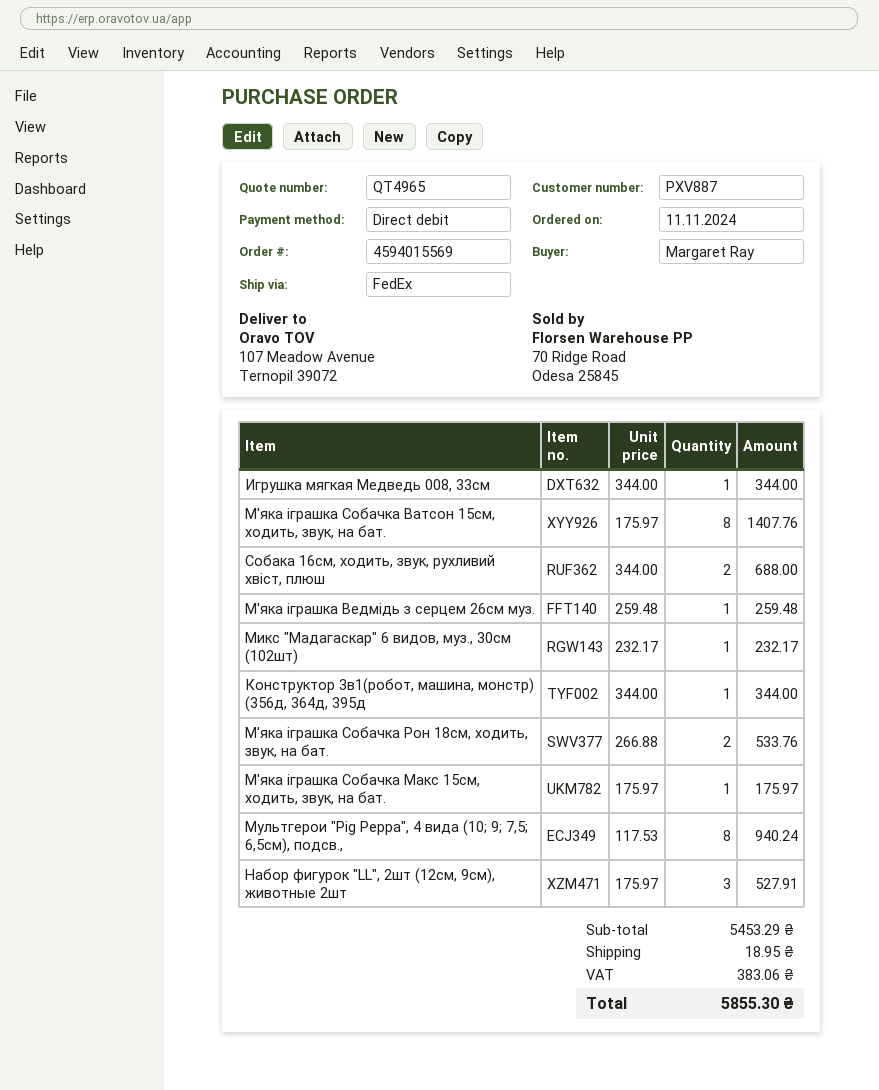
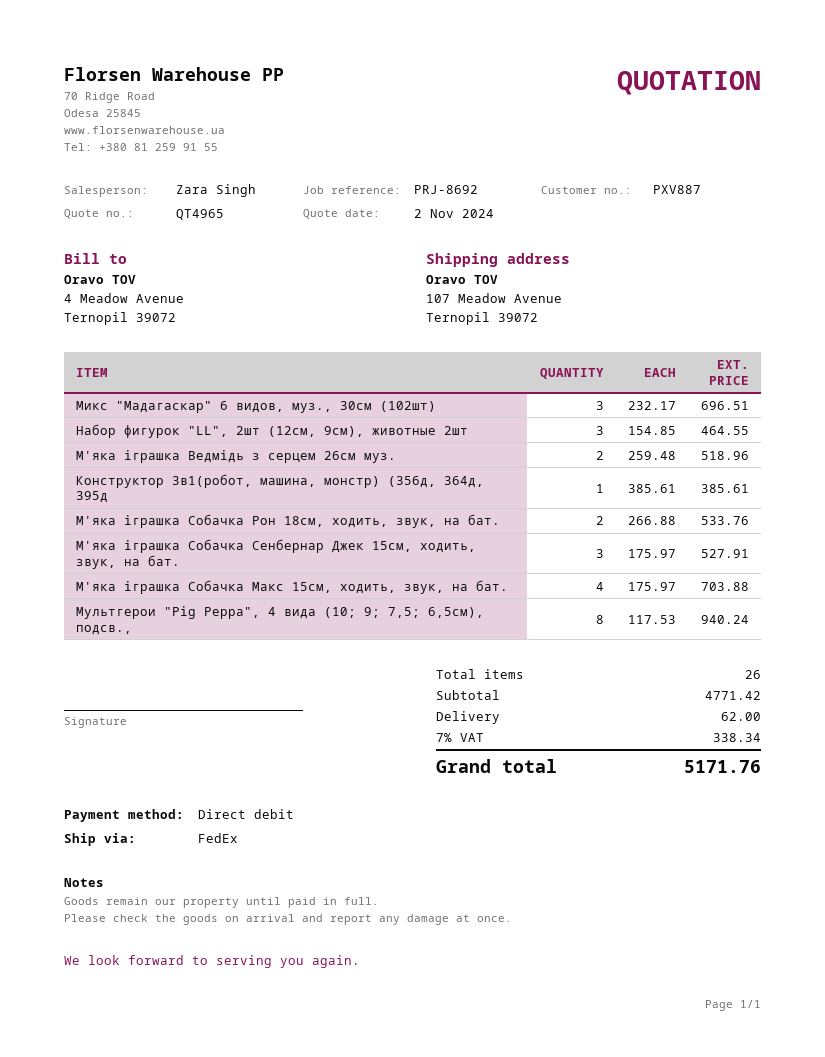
Игрушка мягкая Медведь 008, 33см: 1 x 344.00 = 344.00 -> none
М'яка іграшка Собачка Ватсон 15см, ходить, звук, на бат.: 8 x 175.97 = 1407.76 -> none
Собака 16см, ходить, звук, рухливий хвіст, плюш: 2 x 344.00 = 688.00 -> none
М'яка іграшка Ведмідь з серцем 26см муз.: 1 x 259.48 = 259.48 -> 2 x 259.48 = 518.96
Микс "Мадагаскар" 6 видов, муз., 30см (102шт): 1 x 232.17 = 232.17 -> 3 x 232.17 = 696.51
Конструктор 3в1(робот, машина, монстр) (356д, 364д, 395д: 1 x 344.00 = 344.00 -> 1 x 385.61 = 385.61
М'яка іграшка Собачка Макс 15см, ходить, звук, на бат.: 1 x 175.97 = 175.97 -> 4 x 175.97 = 703.88
Набор фигурок "LL", 2шт (12см, 9см), животные 2шт: 3 x 175.97 = 527.91 -> 3 x 154.85 = 464.55
М'яка іграшка Собачка Сенбернар Джек 15см, ходить, звук, на бат.: none -> 3 x 175.97 = 527.91
subtotal: 5453.29 -> 4771.42
shipping: 18.95 -> 62.00
tax: 383.06 -> 338.34
total: 5855.30 -> 5171.76

